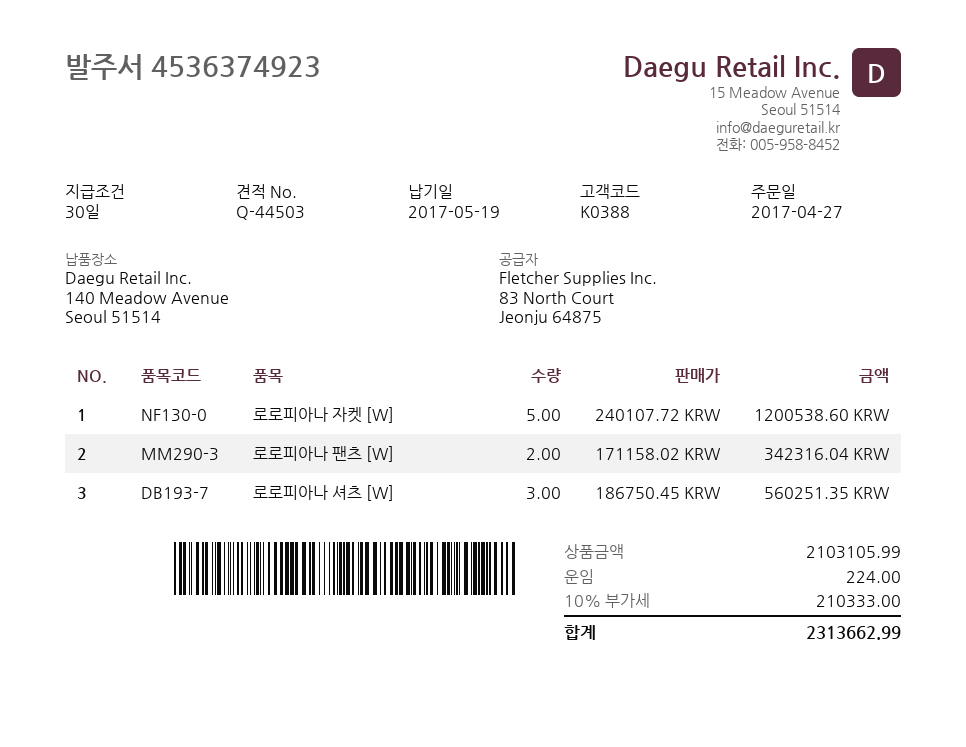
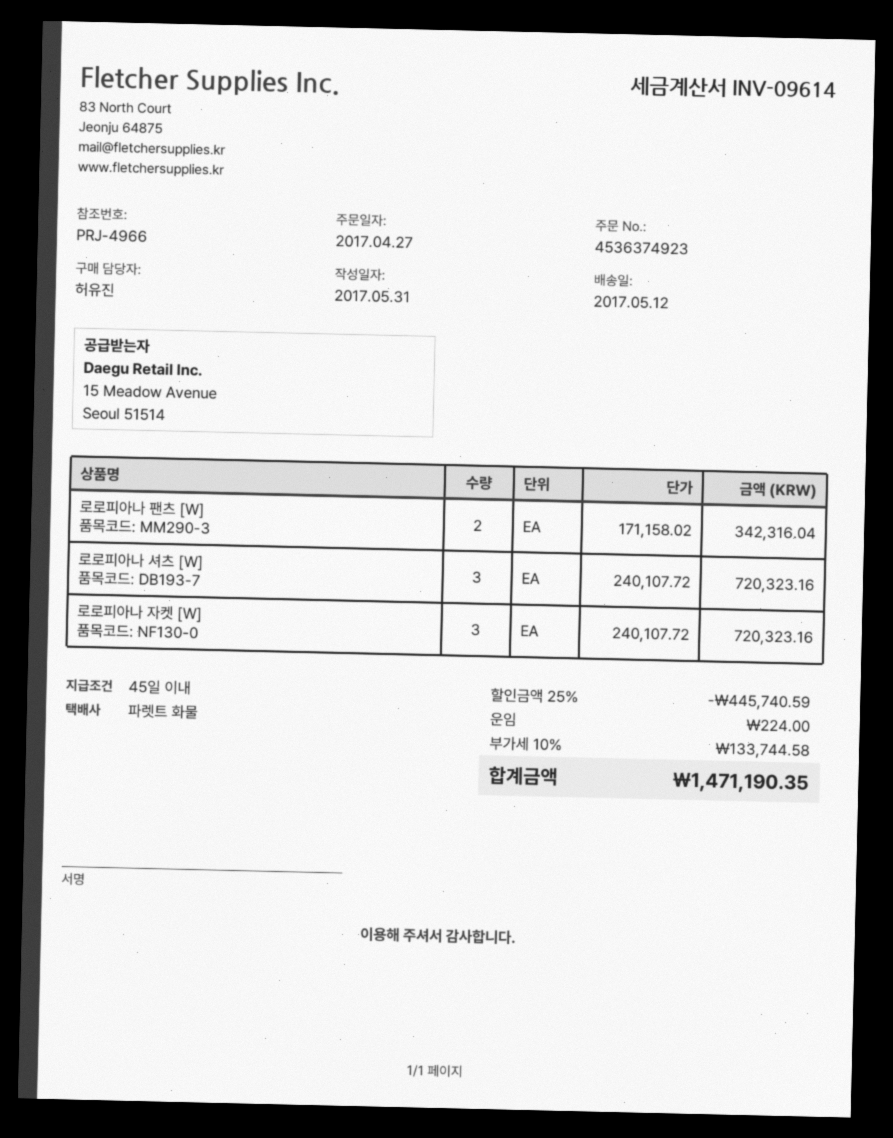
delivery date: 2017-05-19 -> 2017-05-12
payment terms: 30 days -> 45 days
로로피아나 자켓 [W]: 5 x 240107.72 = 1200538.60 -> 3 x 240107.72 = 720323.16
로로피아나 셔츠 [W]: 3 x 186750.45 = 560251.35 -> 3 x 240107.72 = 720323.16
discount: none -> 25% = 445740.59
tax: 10% = 210333.00 -> 10% = 133744.58
total: 2313662.99 -> 1471190.35

